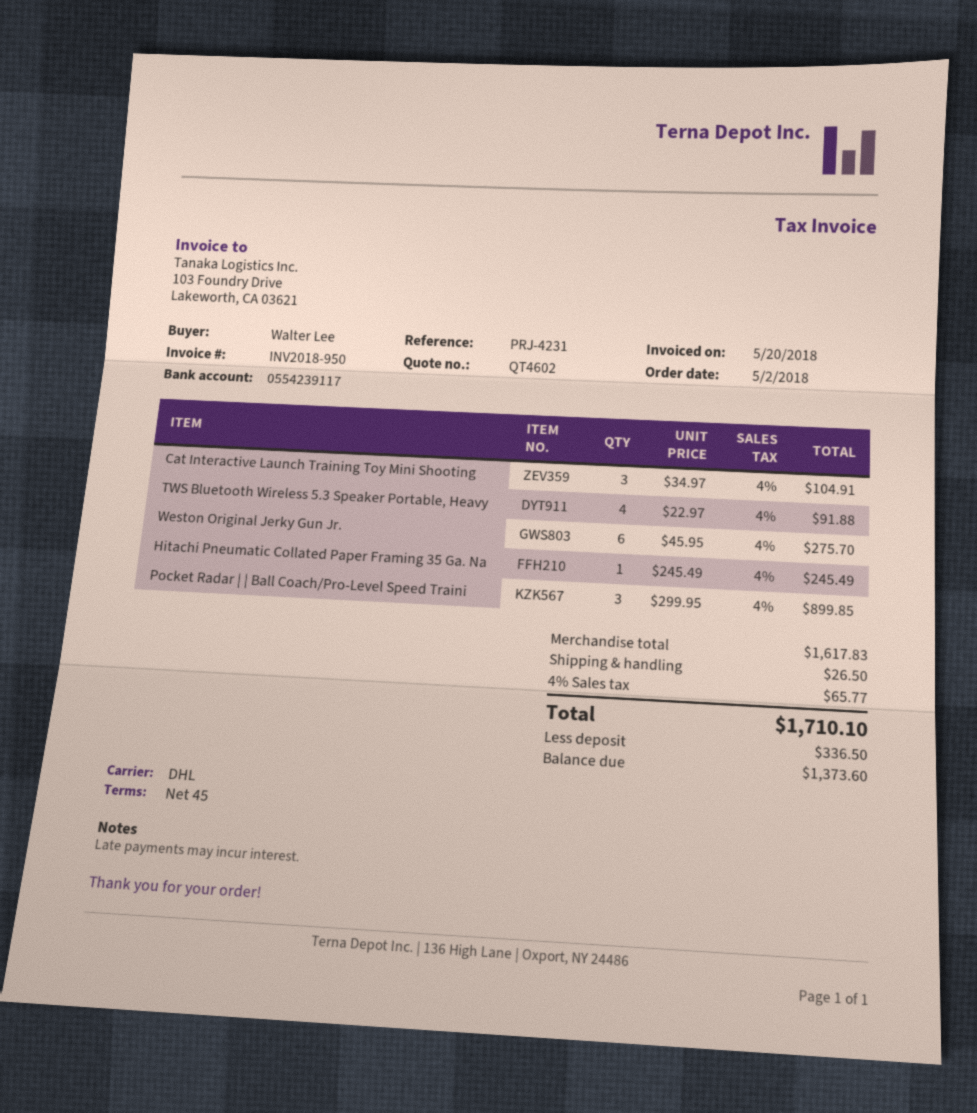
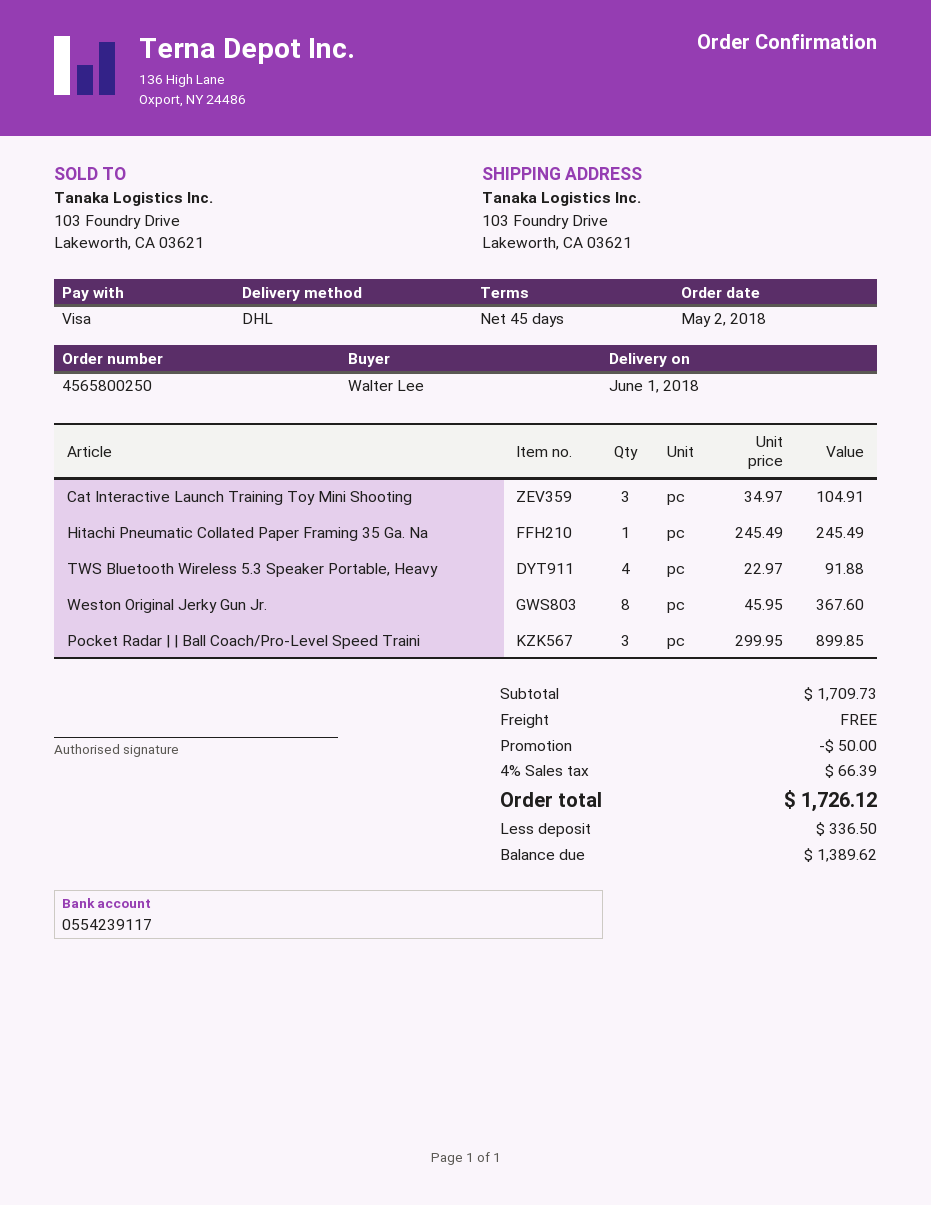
Weston Original Jerky Gun Jr.: 6 x 45.95 = 275.70 -> 8 x 45.95 = 367.60
subtotal: 1617.83 -> 1709.73
discount: none -> 50.00
shipping: 26.50 -> 0.00
tax: 4% = 65.77 -> 4% = 66.39
total: 1710.10 -> 1726.12
balance: 1373.60 -> 1389.62

